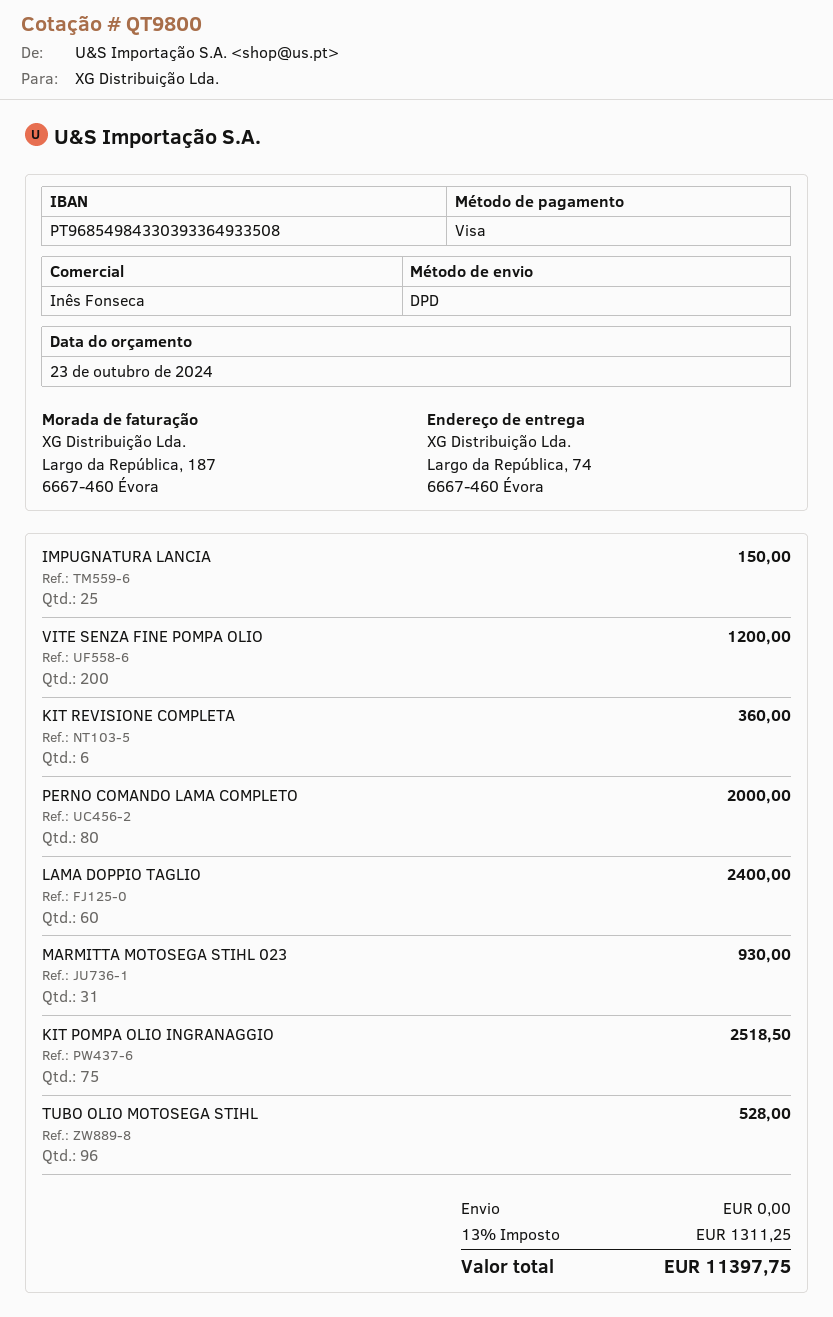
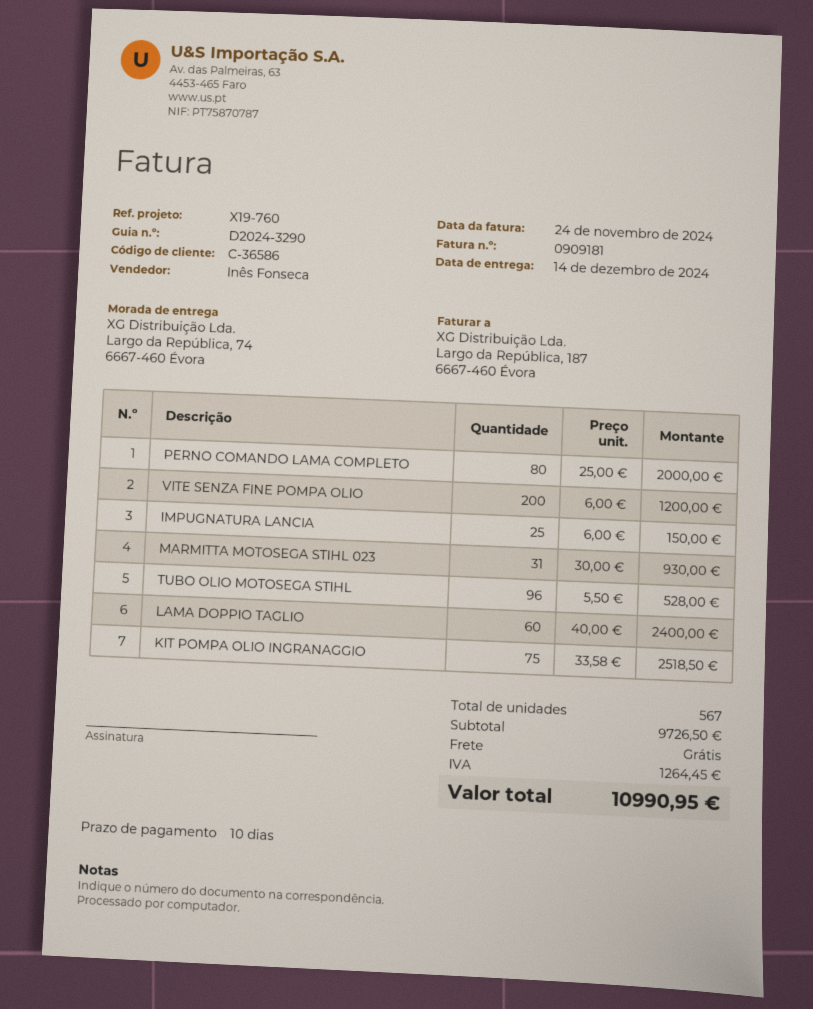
KIT REVISIONE COMPLETA: 6 for 360.00 -> none
tax: 1311.25 -> 1264.45
total: 11397.75 -> 10990.95

